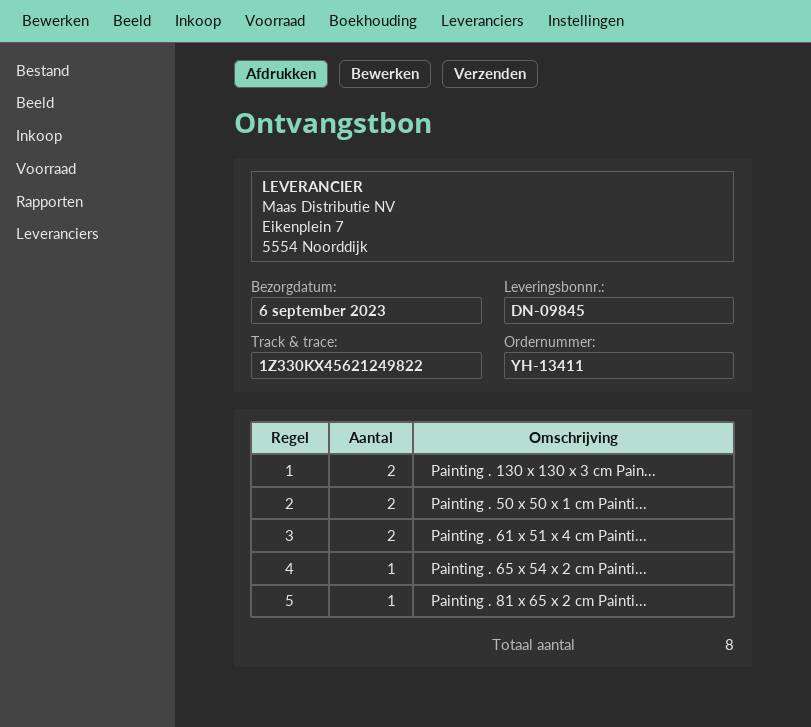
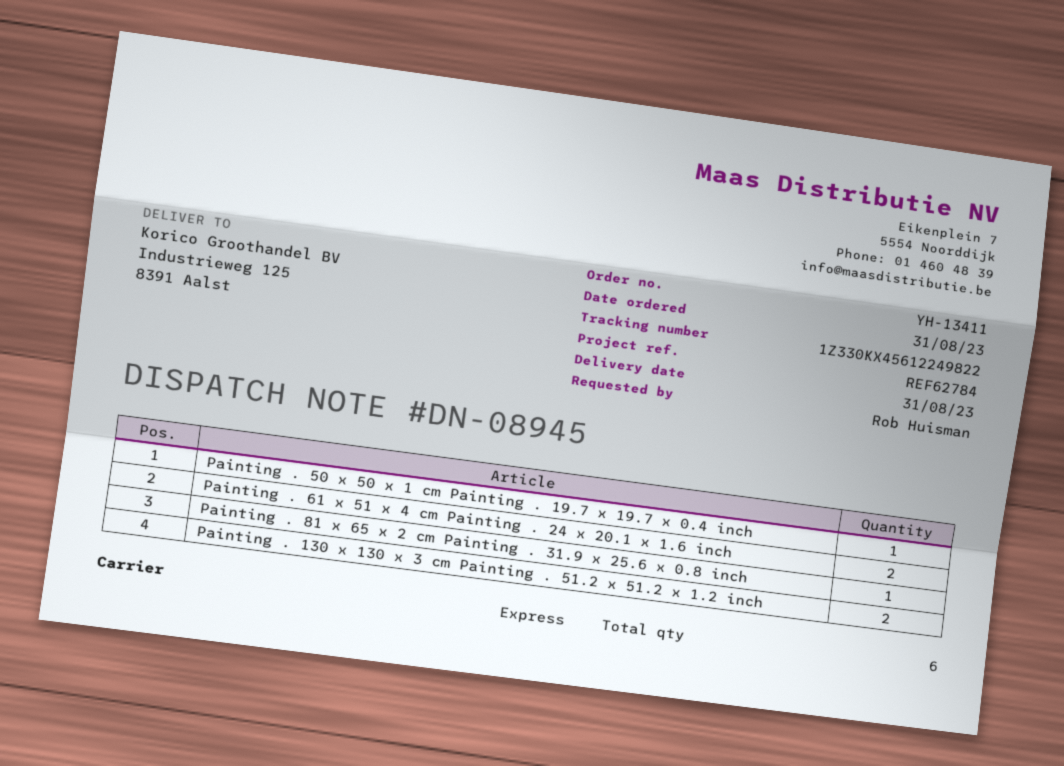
delivery note number: DN-09845 -> DN-08945
delivery date: 2023-09-06 -> 2023-08-31
tracking number: 1Z330KX45621249822 -> 1Z330KX45612249822
Painting . 50 x 50 x 1 cm Painti...: 2 -> 1
Painting . 65 x 54 x 2 cm Painti...: 1 -> none
total quantity: 8 -> 6

